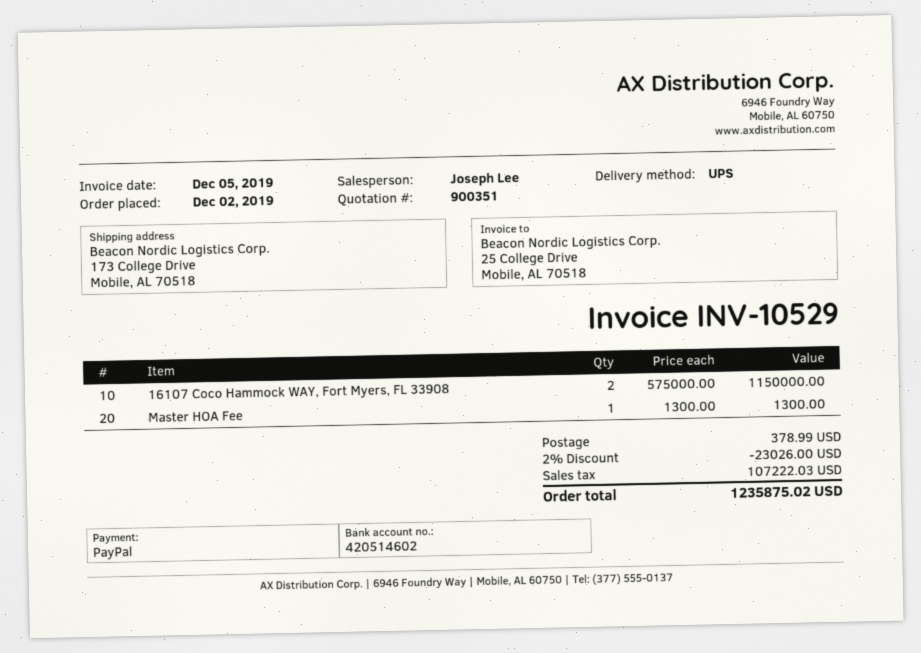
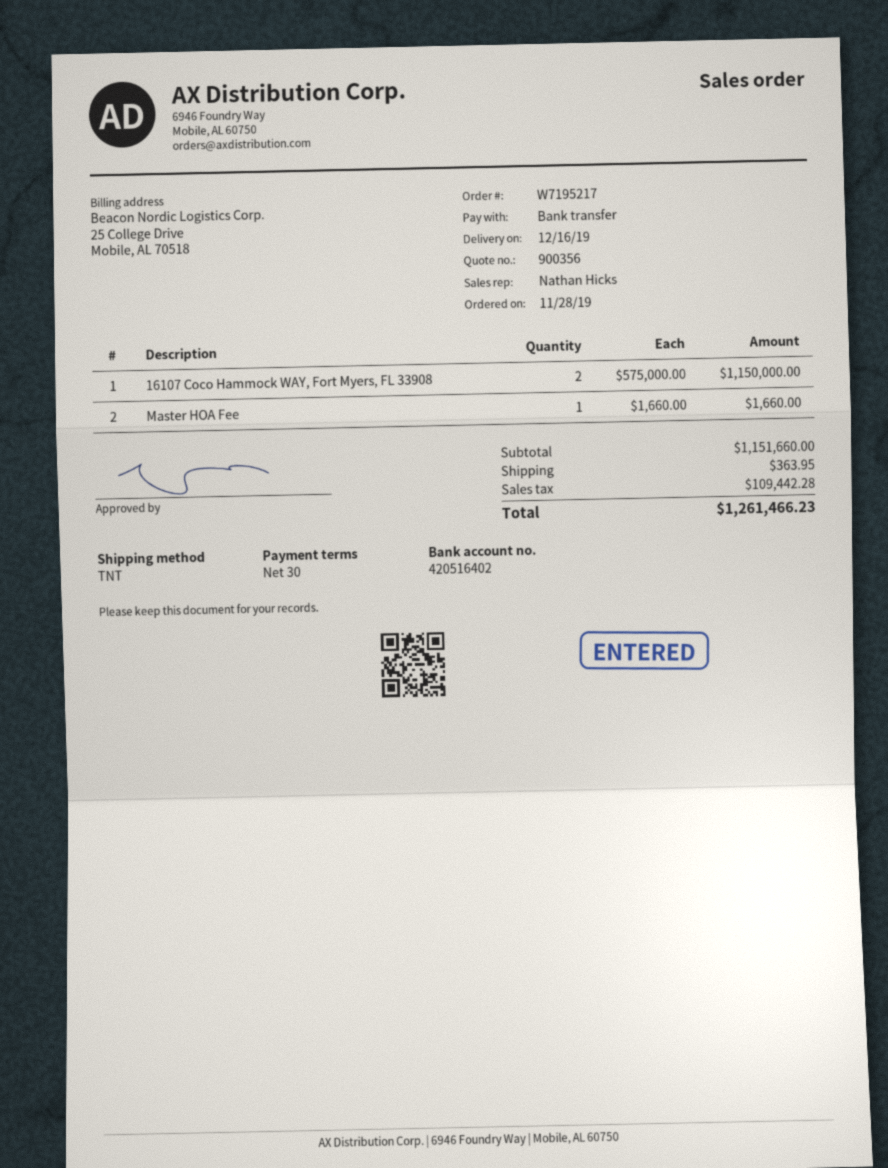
quote number: 900351 -> 900356
order date: 2019-12-02 -> 2019-11-28
sales rep: Joseph Lee -> Nathan Hicks
payment method: PayPal -> bank transfer
bank account: 420514602 -> 420516402
shipping method: UPS -> TNT
Master HOA Fee: 1 x 1300.00 = 1300.00 -> 1 x 1660.00 = 1660.00
discount: 2% = 23026.00 -> none
shipping: 378.99 -> 363.95
tax: 107222.03 -> 109442.28
total: 1235875.02 -> 1261466.23

